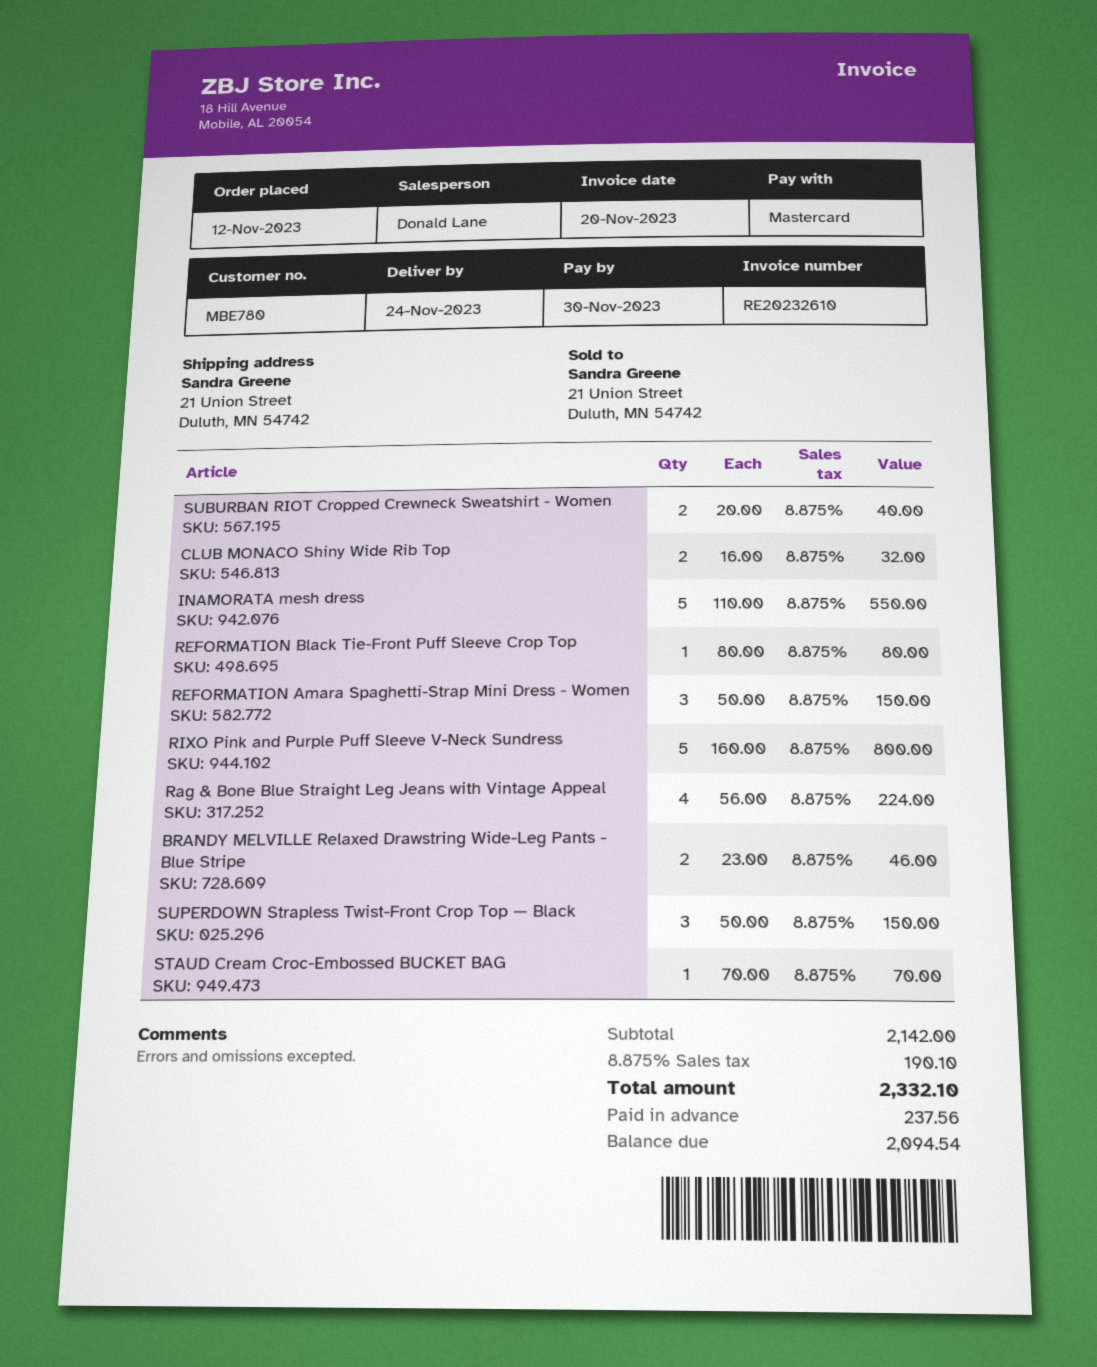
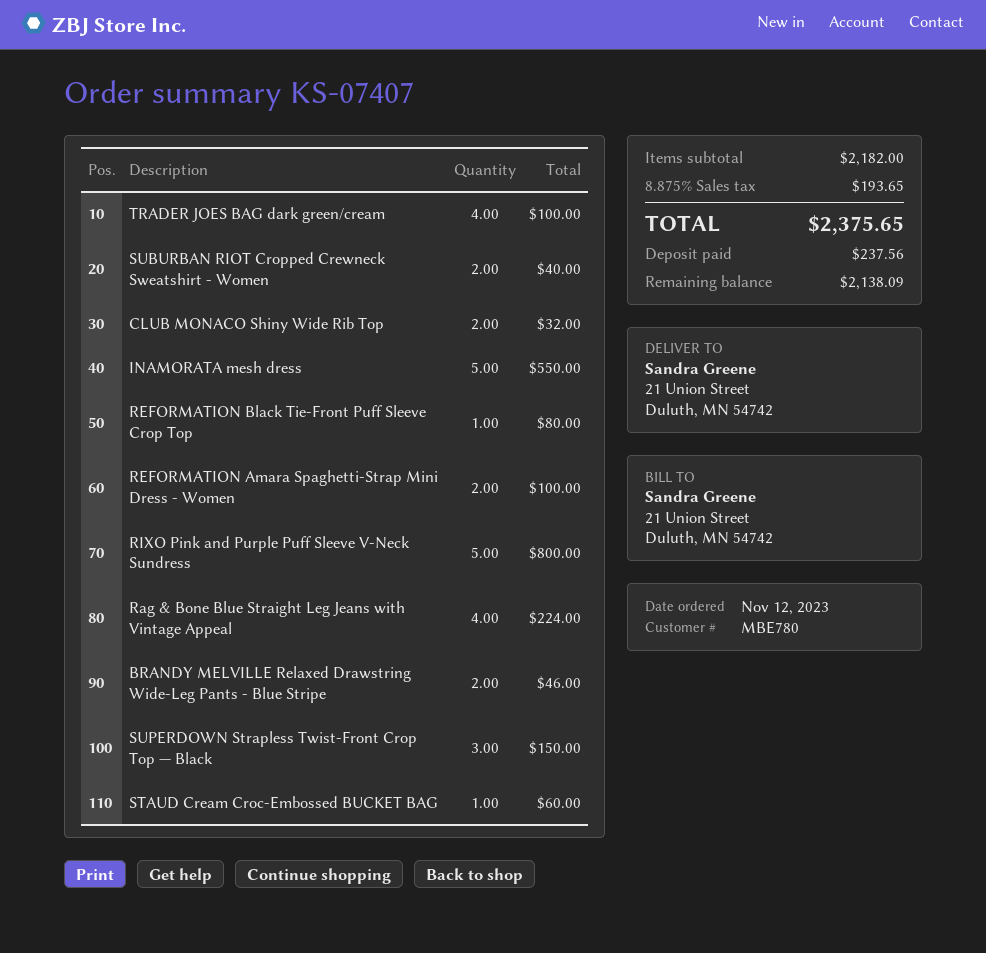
REFORMATION Amara Spaghetti-Strap Mini Dress - Women: 3 for 150.00 -> 2 for 100.00
STAUD Cream Croc-Embossed BUCKET BAG: 1 for 70.00 -> 1 for 60.00
TRADER JOES BAG dark green/cream: none -> 4 for 100.00
subtotal: 2142.00 -> 2182.00
tax: 8.875% = 190.10 -> 8.875% = 193.65
total: 2332.10 -> 2375.65
balance: 2094.54 -> 2138.09

